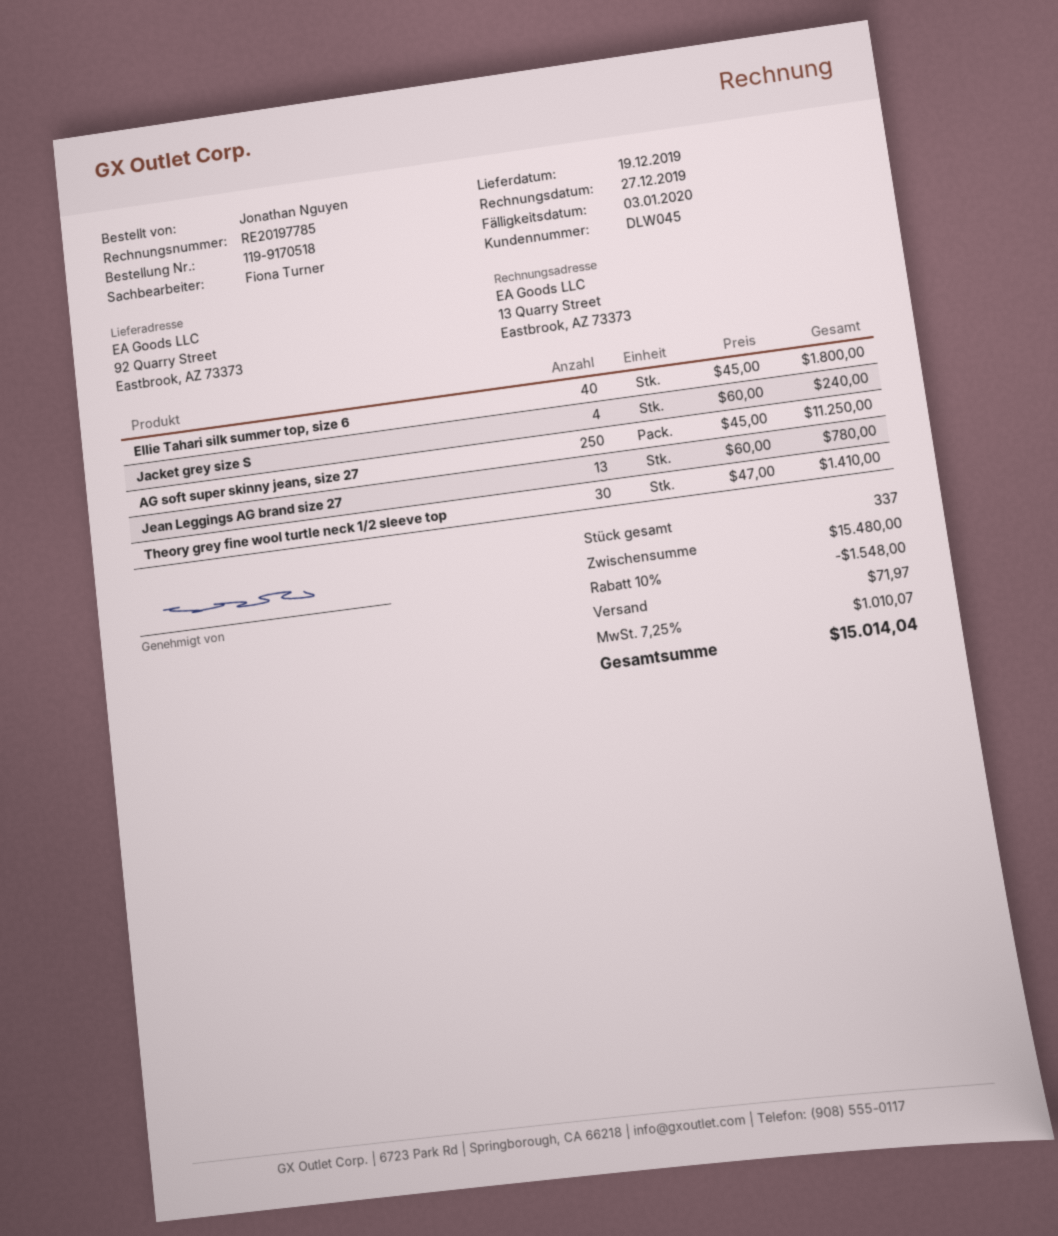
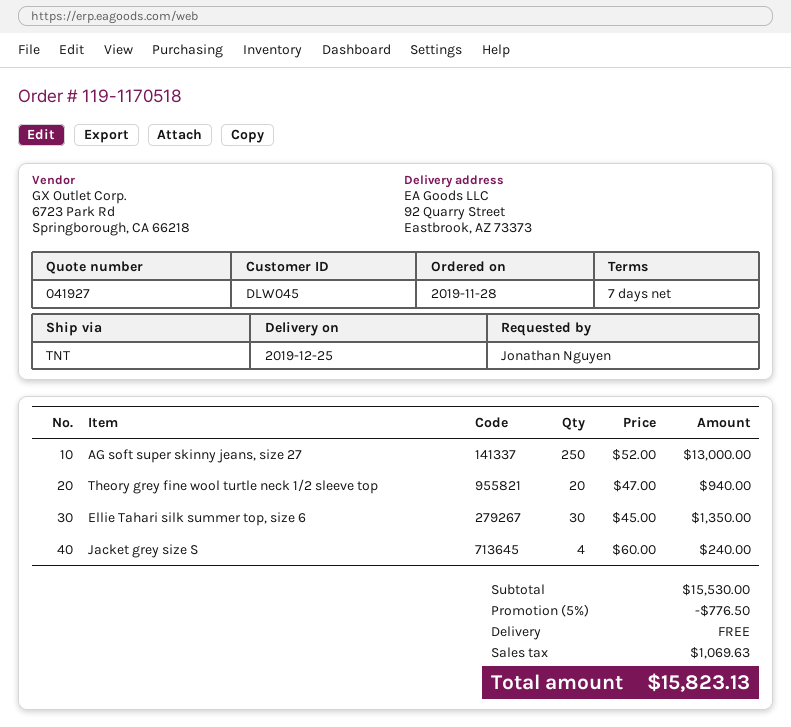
order number: 119-9170518 -> 119-1170518
delivery date: 2019-12-19 -> 2019-12-25
Ellie Tahari silk summer top, size 6: 40 x 45.00 = 1800.00 -> 30 x 45.00 = 1350.00
AG soft super skinny jeans, size 27: 250 x 45.00 = 11250.00 -> 250 x 52.00 = 13000.00
Jean Leggings AG brand size 27: 13 x 60.00 = 780.00 -> none
Theory grey fine wool turtle neck 1/2 sleeve top: 30 x 47.00 = 1410.00 -> 20 x 47.00 = 940.00
subtotal: 15480.00 -> 15530.00
discount: 10% = 1548.00 -> 5% = 776.50
shipping: 71.97 -> 0.00
tax: 1010.07 -> 1069.63
total: 15014.04 -> 15823.13

